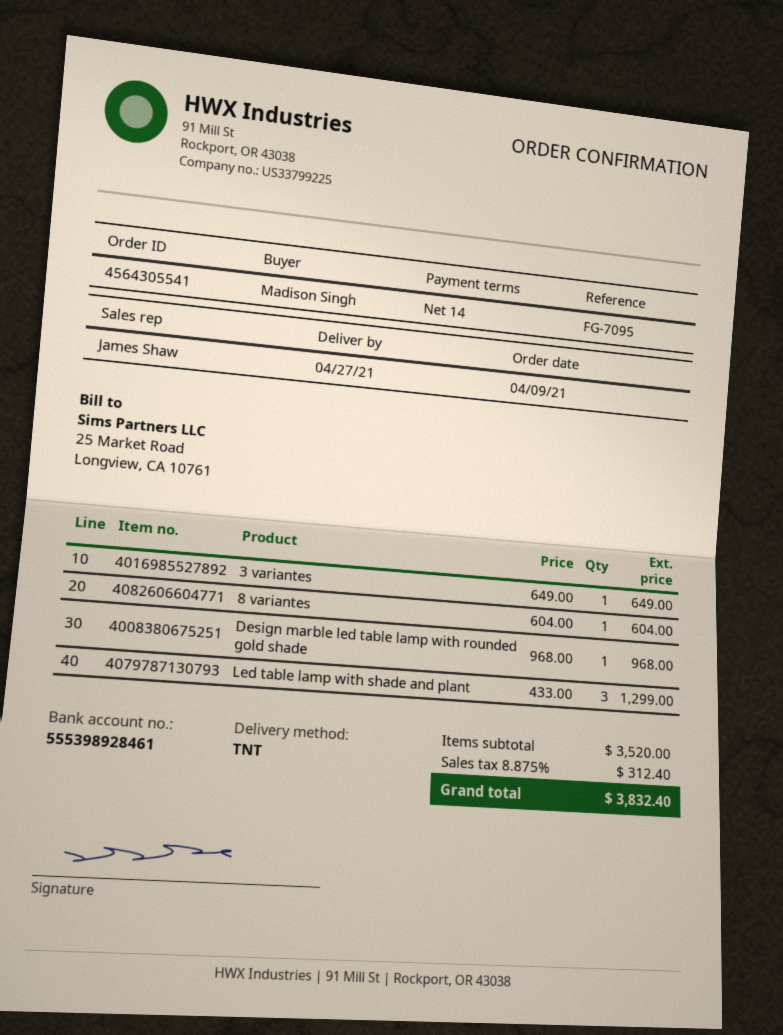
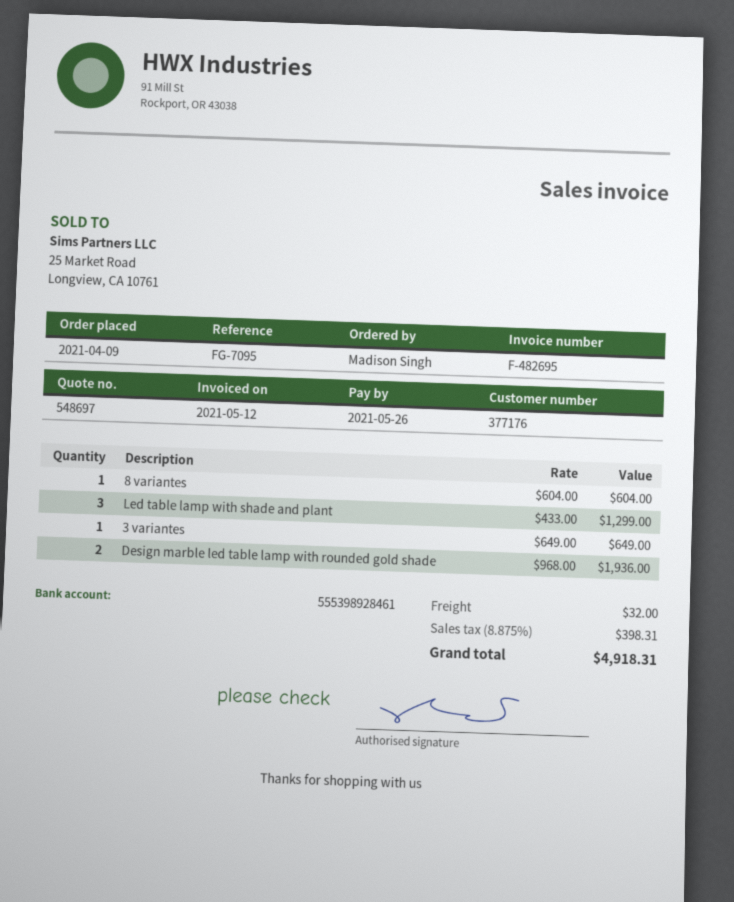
Design marble led table lamp with rounded gold shade: 1 x 968.00 = 968.00 -> 2 x 968.00 = 1936.00
shipping: none -> 32.00
tax: 8.875% = 312.40 -> 8.875% = 398.31
total: 3832.40 -> 4918.31

